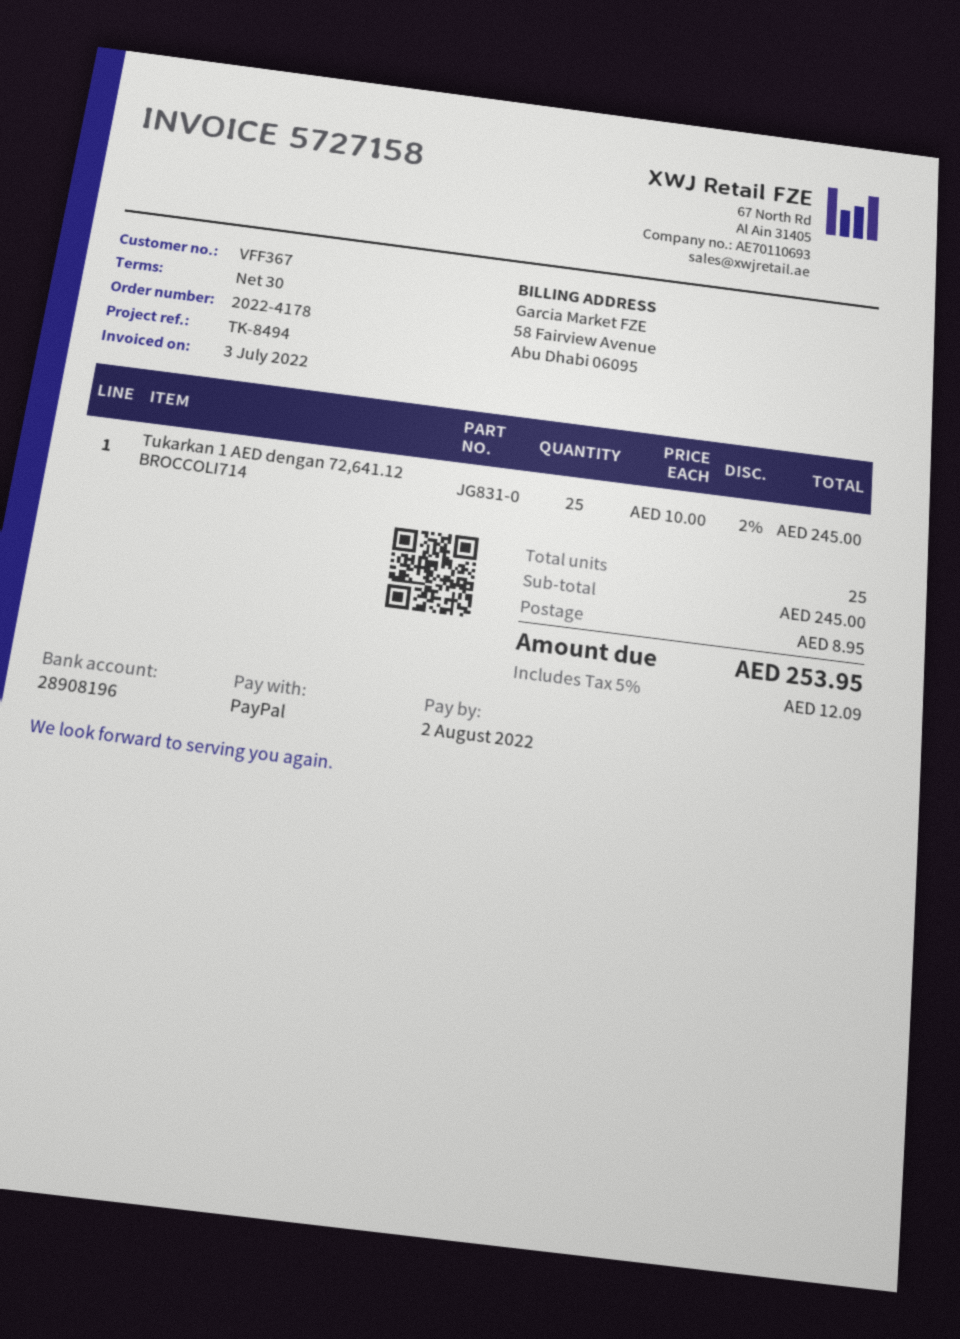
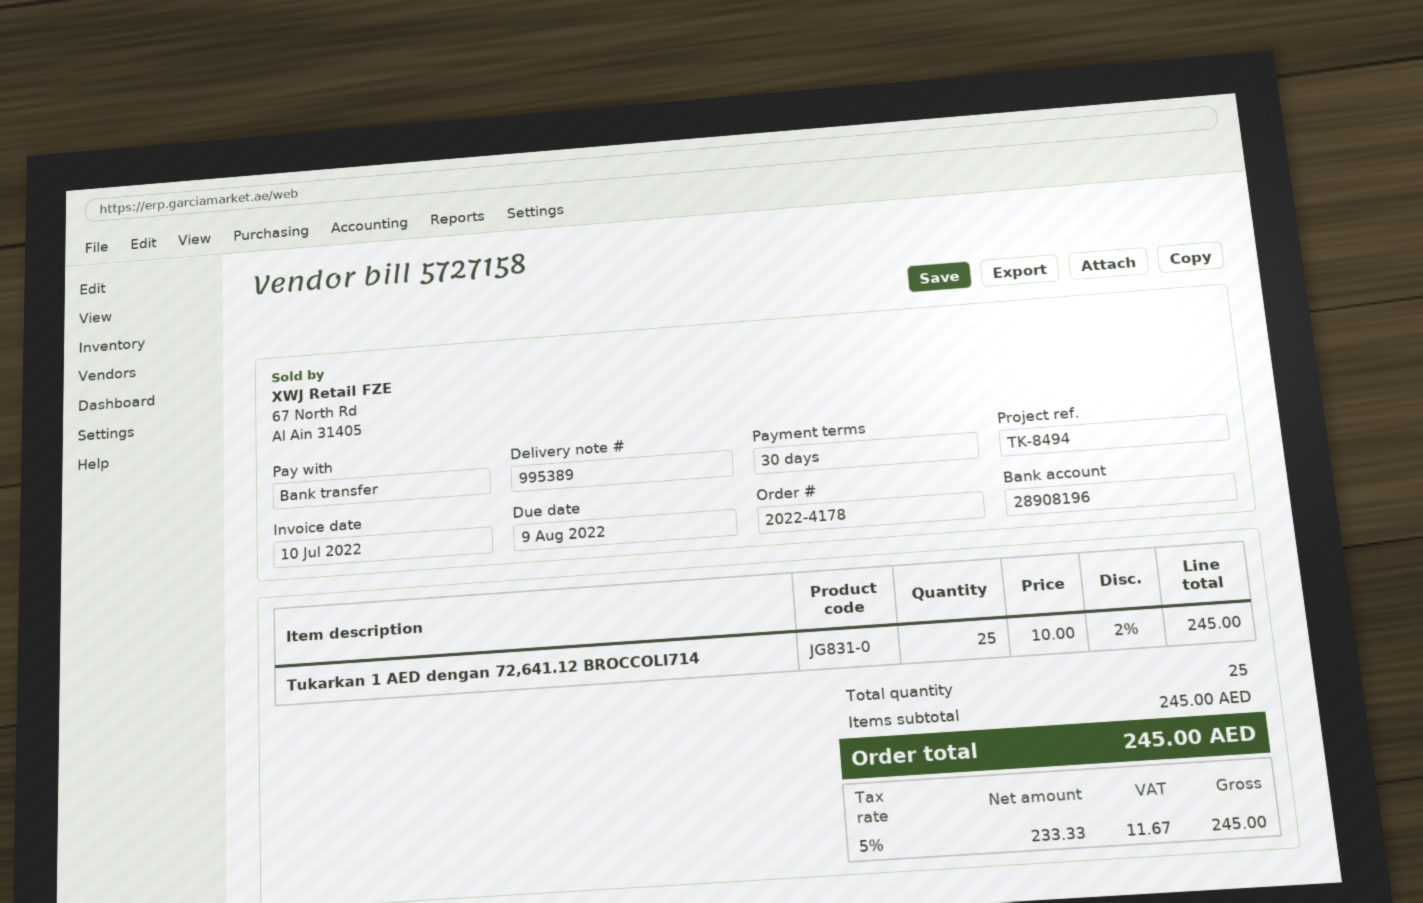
invoice date: 2022-07-03 -> 2022-07-10
due date: 2022-08-02 -> 2022-08-09
payment method: PayPal -> bank transfer
shipping: 8.95 -> none
tax: 5% = 12.09 -> 5% = 11.67
total: 253.95 -> 245.00

